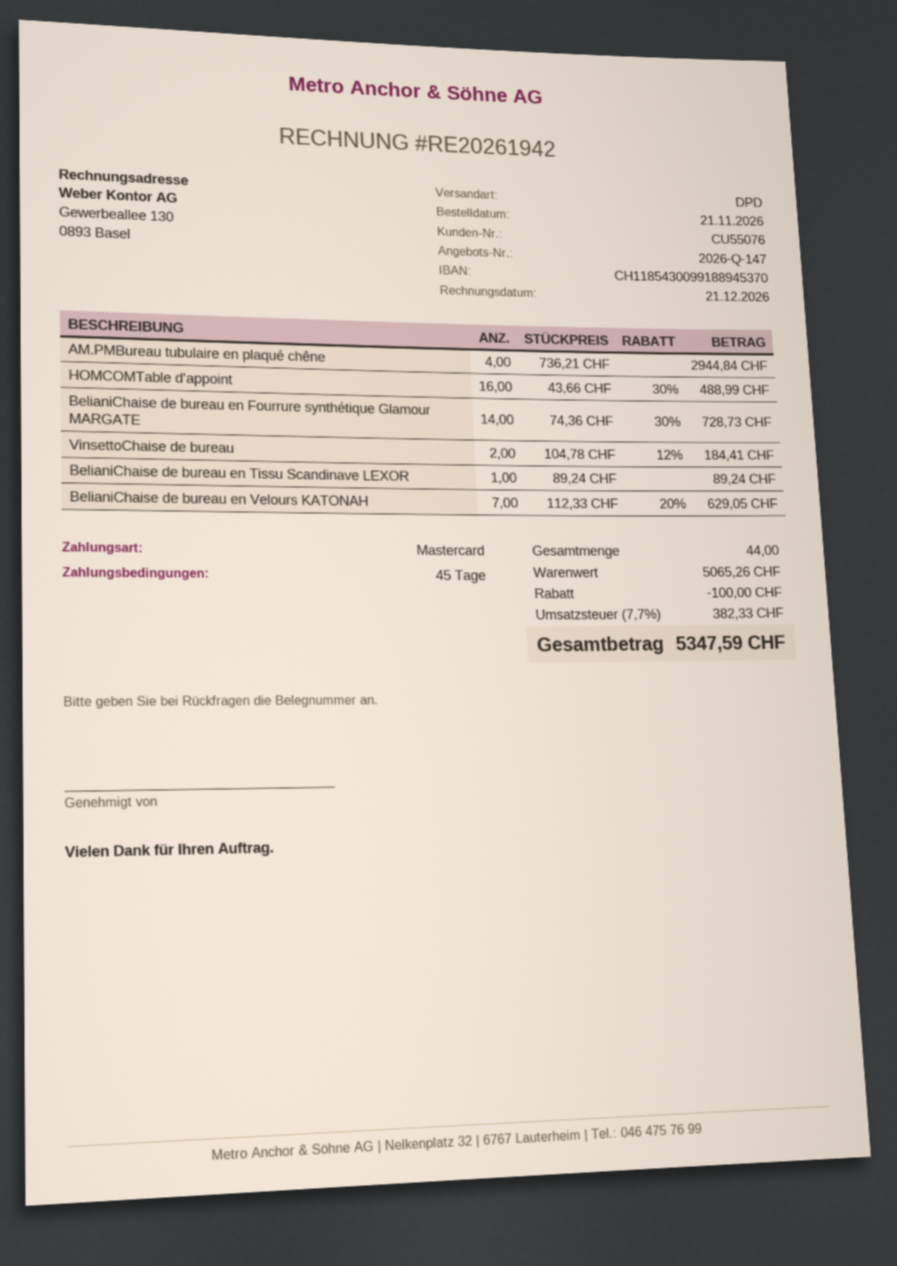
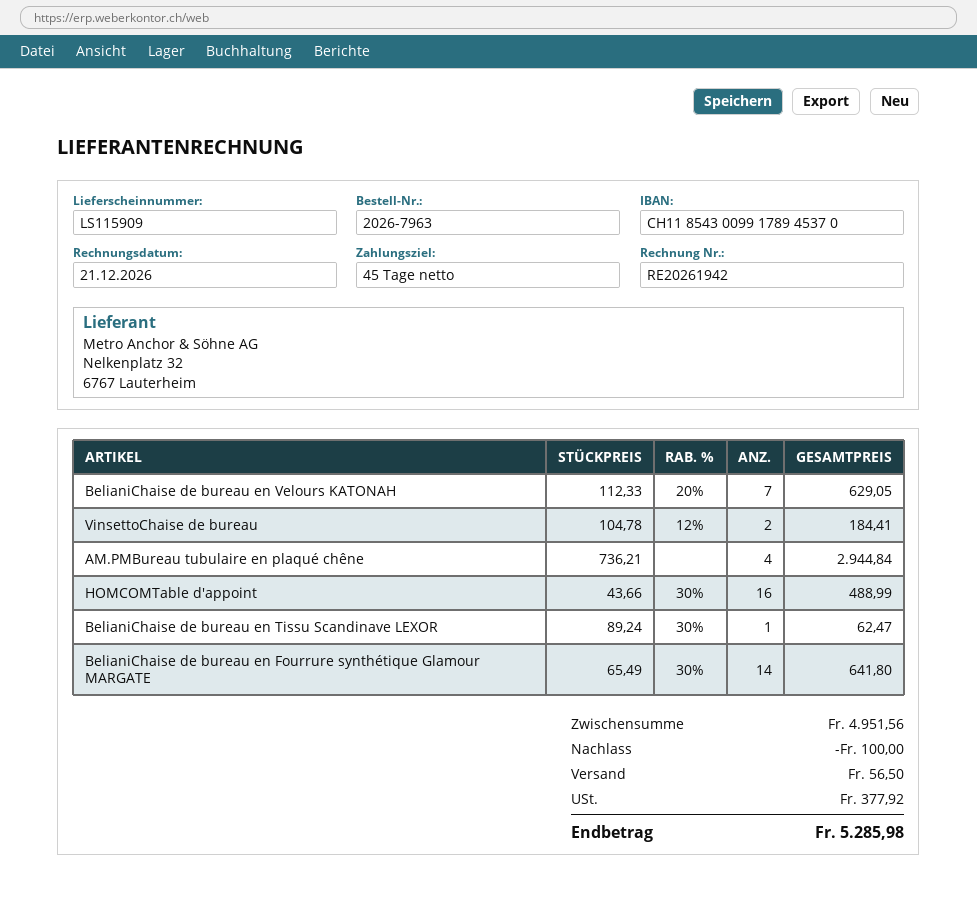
bank account: CH1185430099188945370 -> CH1185430099178945370
BelianiChaise de bureau en Fourrure synthétique Glamour MARGATE: 14 x 74.36 - 30% = 728.73 -> 14 x 65.49 - 30% = 641.80
BelianiChaise de bureau en Tissu Scandinave LEXOR: 1 x 89.24 = 89.24 -> 1 x 89.24 - 30% = 62.47
subtotal: 5065.26 -> 4951.56
shipping: none -> 56.50
tax: 382.33 -> 377.92
total: 5347.59 -> 5285.98

